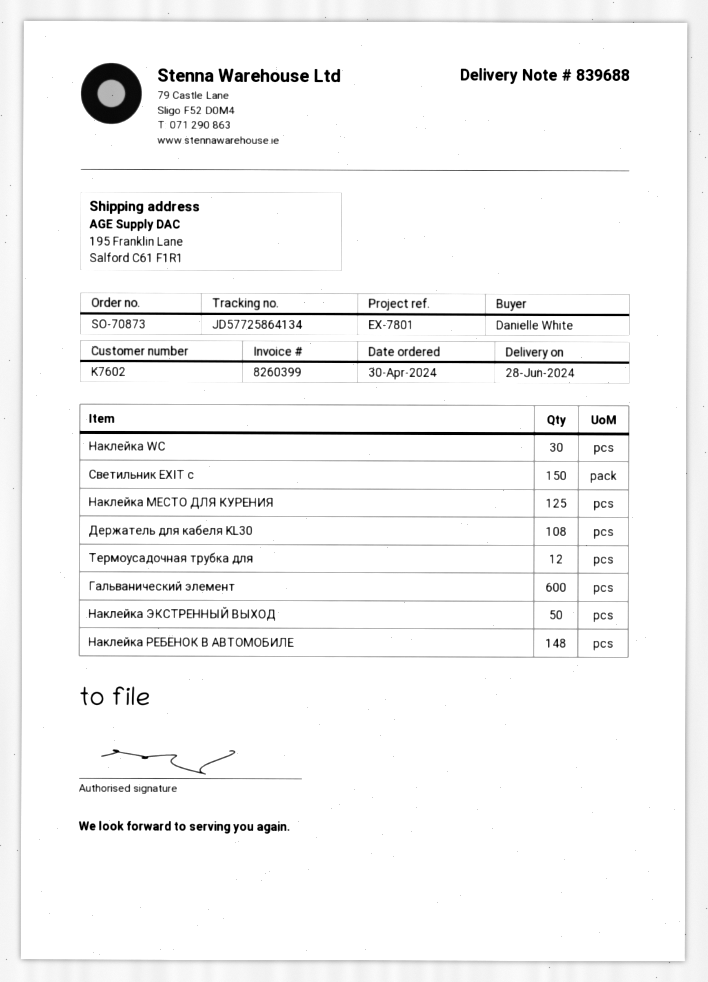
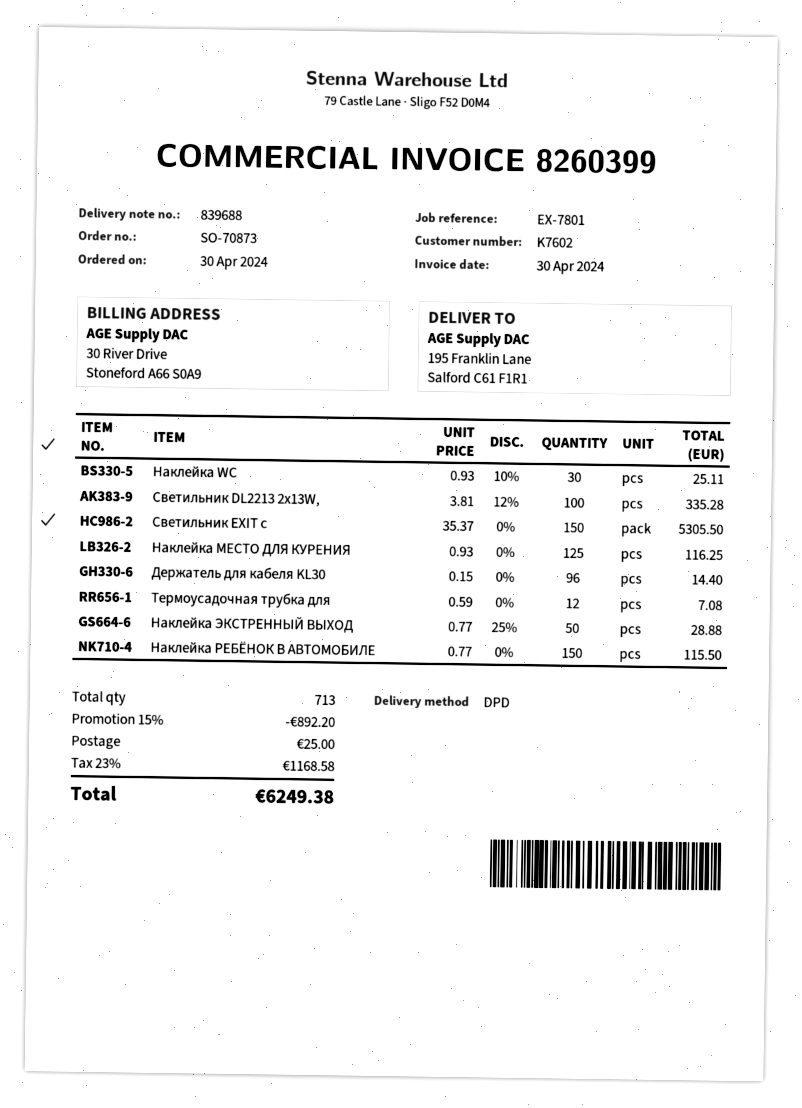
Держатель для кабеля KL30: 108 -> 96
Гальванический элемент: 600 -> none
Наклейка РЕБЁНОК В АВТОМОБИЛЕ: 148 -> 150
Светильник DL2213 2x13W,: none -> 100

